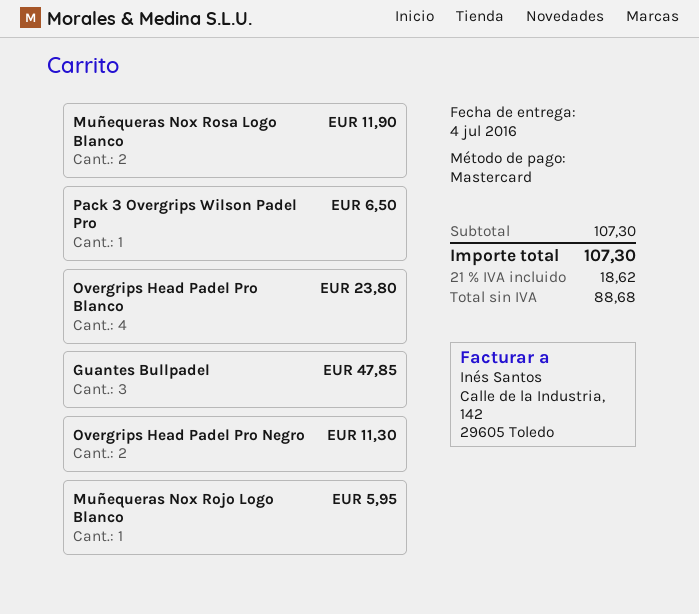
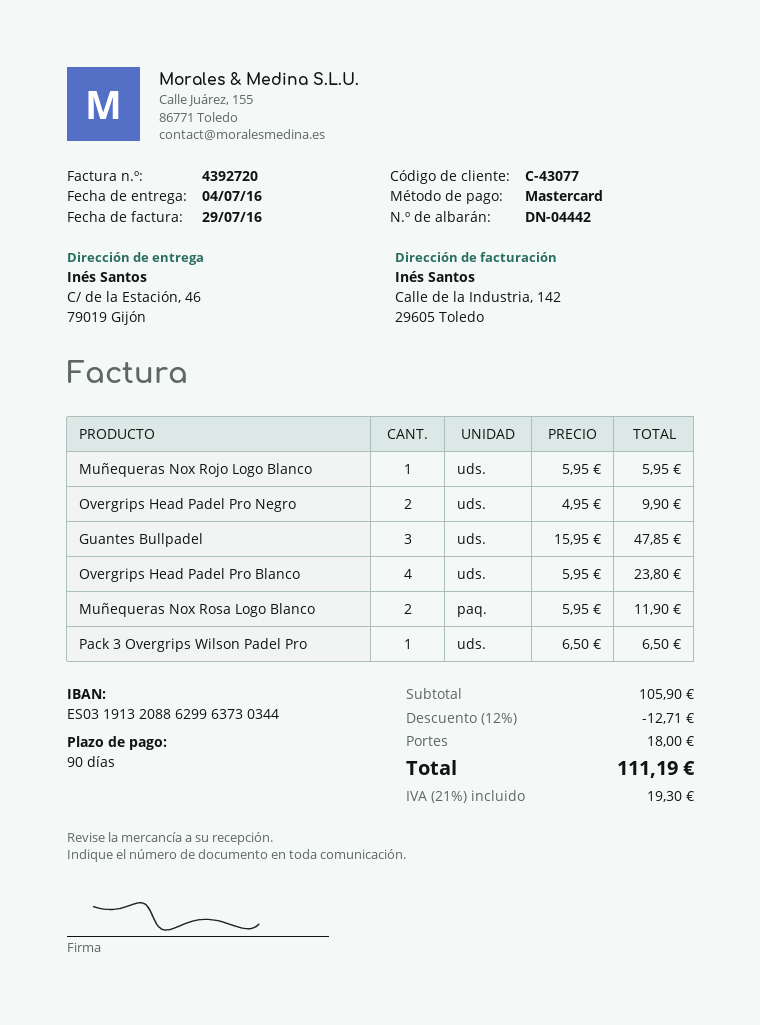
Overgrips Head Padel Pro Negro: 2 for 11.30 -> 2 for 9.90
subtotal: 107.30 -> 105.90
discount: none -> 12% = 12.71
shipping: none -> 18.00
tax: 21% = 18.62 -> 21% = 19.30
total: 107.30 -> 111.19

